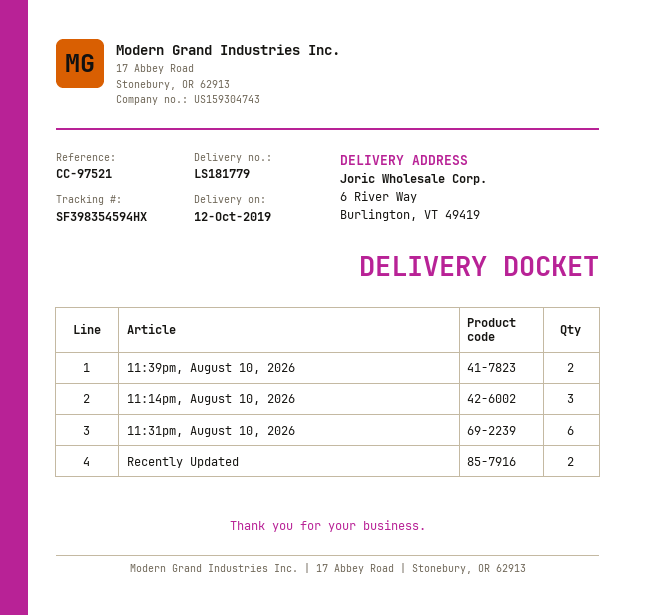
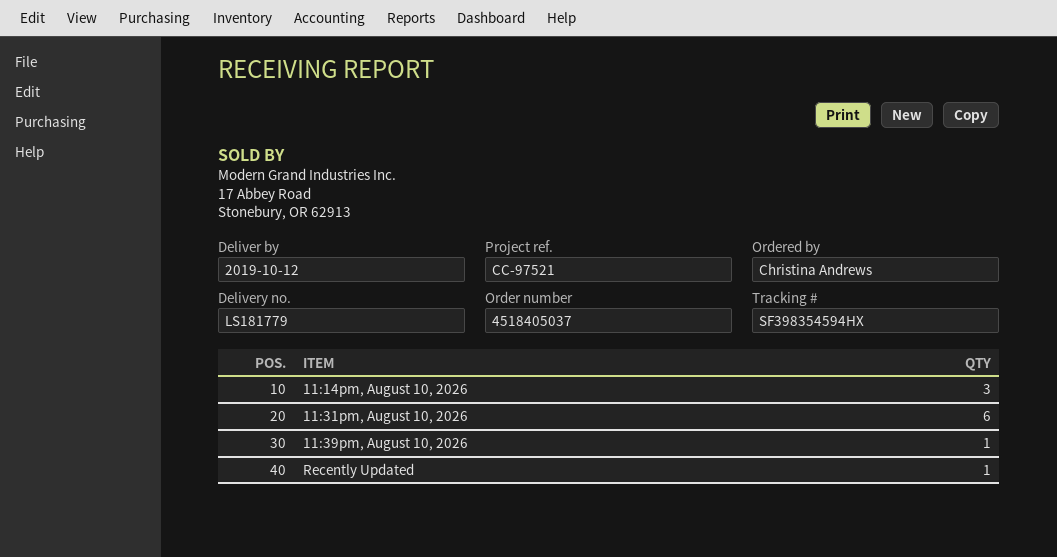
11:39pm, August 10, 2026: 2 -> 1
Recently Updated: 2 -> 1

